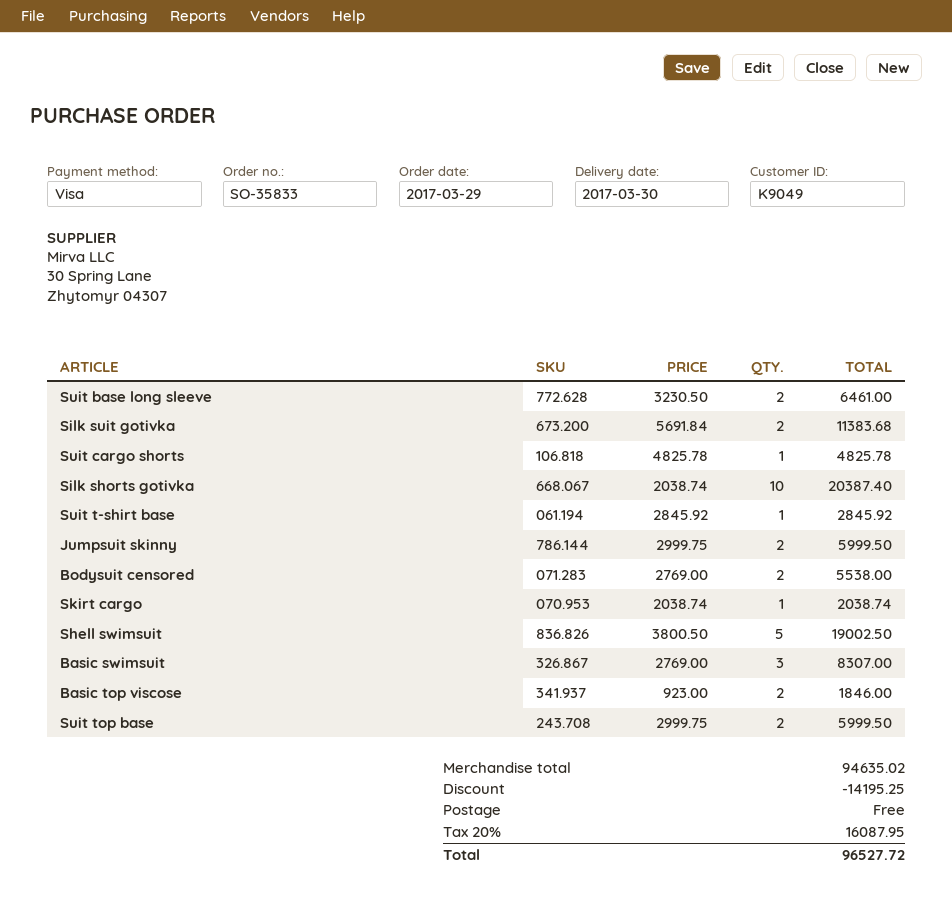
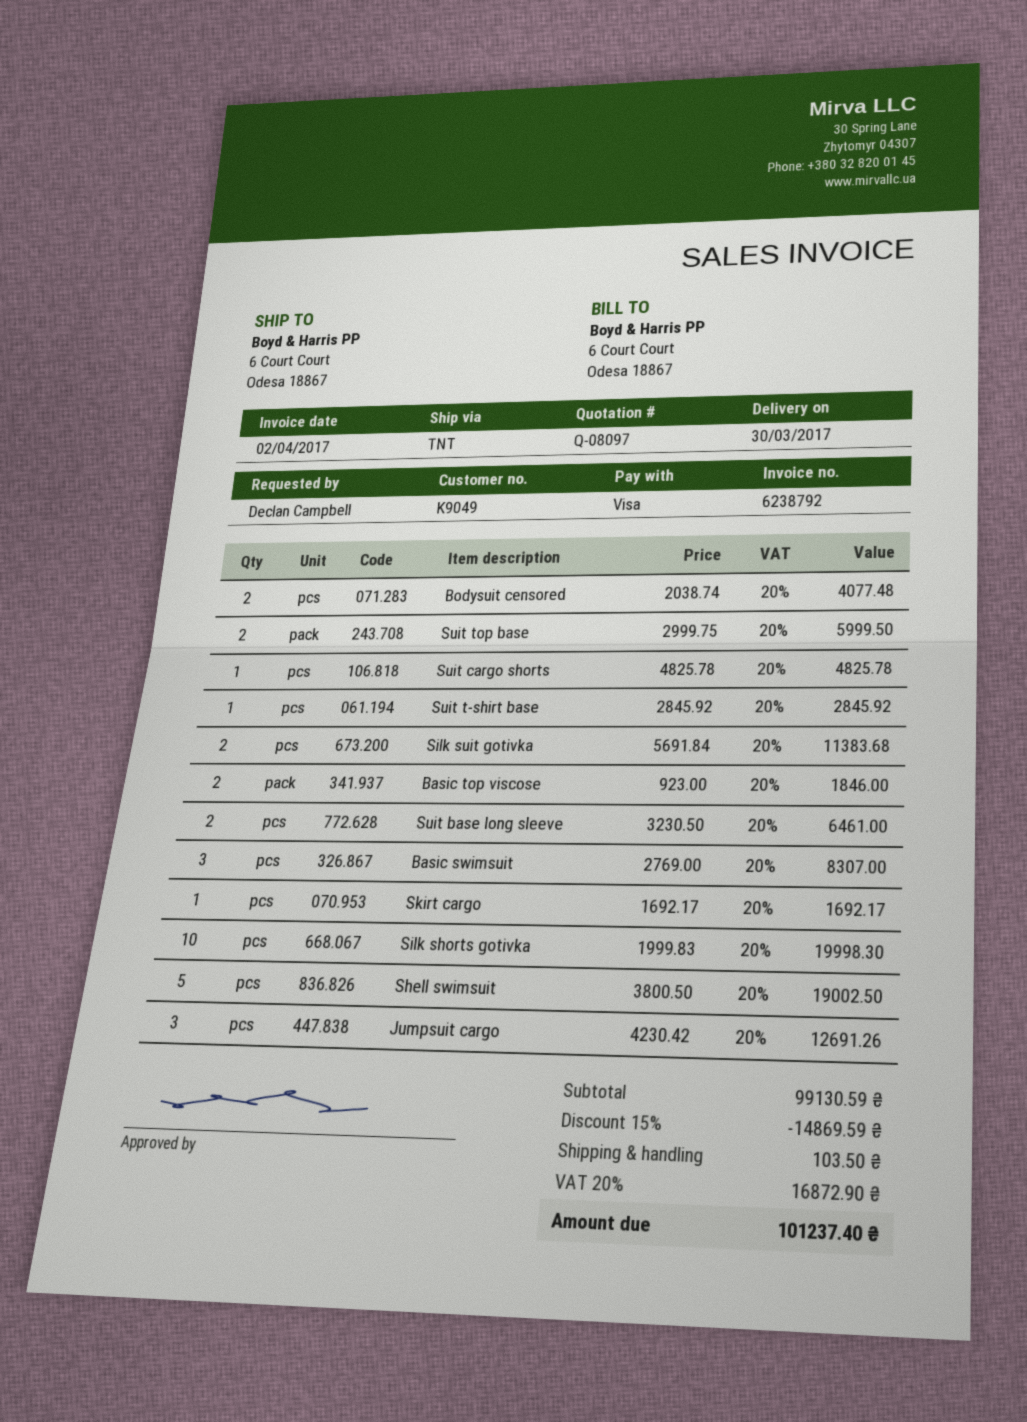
Silk shorts gotivka: 10 x 2038.74 = 20387.40 -> 10 x 1999.83 = 19998.30
Jumpsuit skinny: 2 x 2999.75 = 5999.50 -> none
Bodysuit censored: 2 x 2769.00 = 5538.00 -> 2 x 2038.74 = 4077.48
Skirt cargo: 1 x 2038.74 = 2038.74 -> 1 x 1692.17 = 1692.17
Jumpsuit cargo: none -> 3 x 4230.42 = 12691.26
subtotal: 94635.02 -> 99130.59
discount: 14195.25 -> 14869.59
shipping: 0.00 -> 103.50
tax: 20% = 16087.95 -> 20% = 16872.90
total: 96527.72 -> 101237.40

